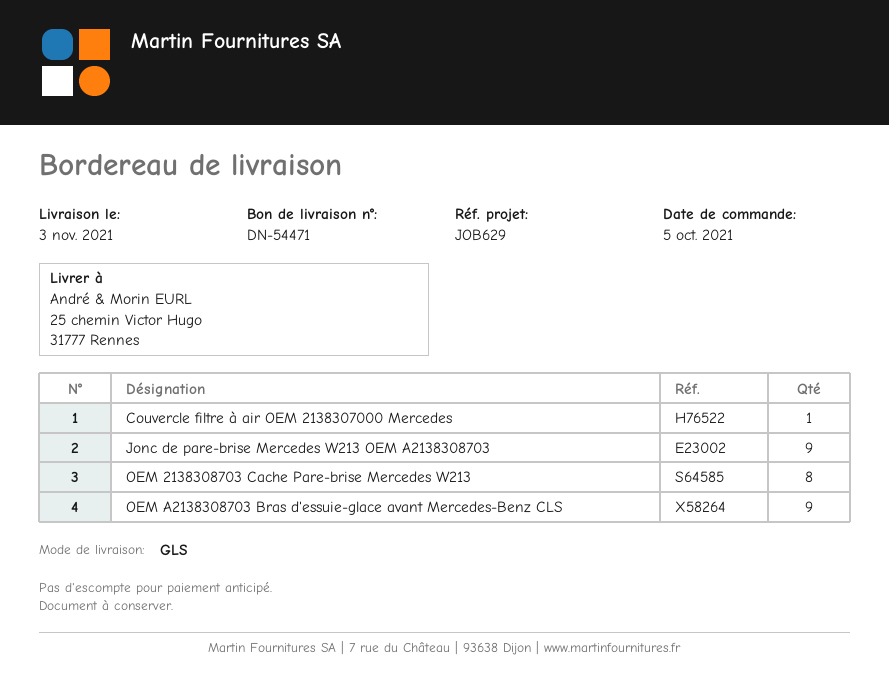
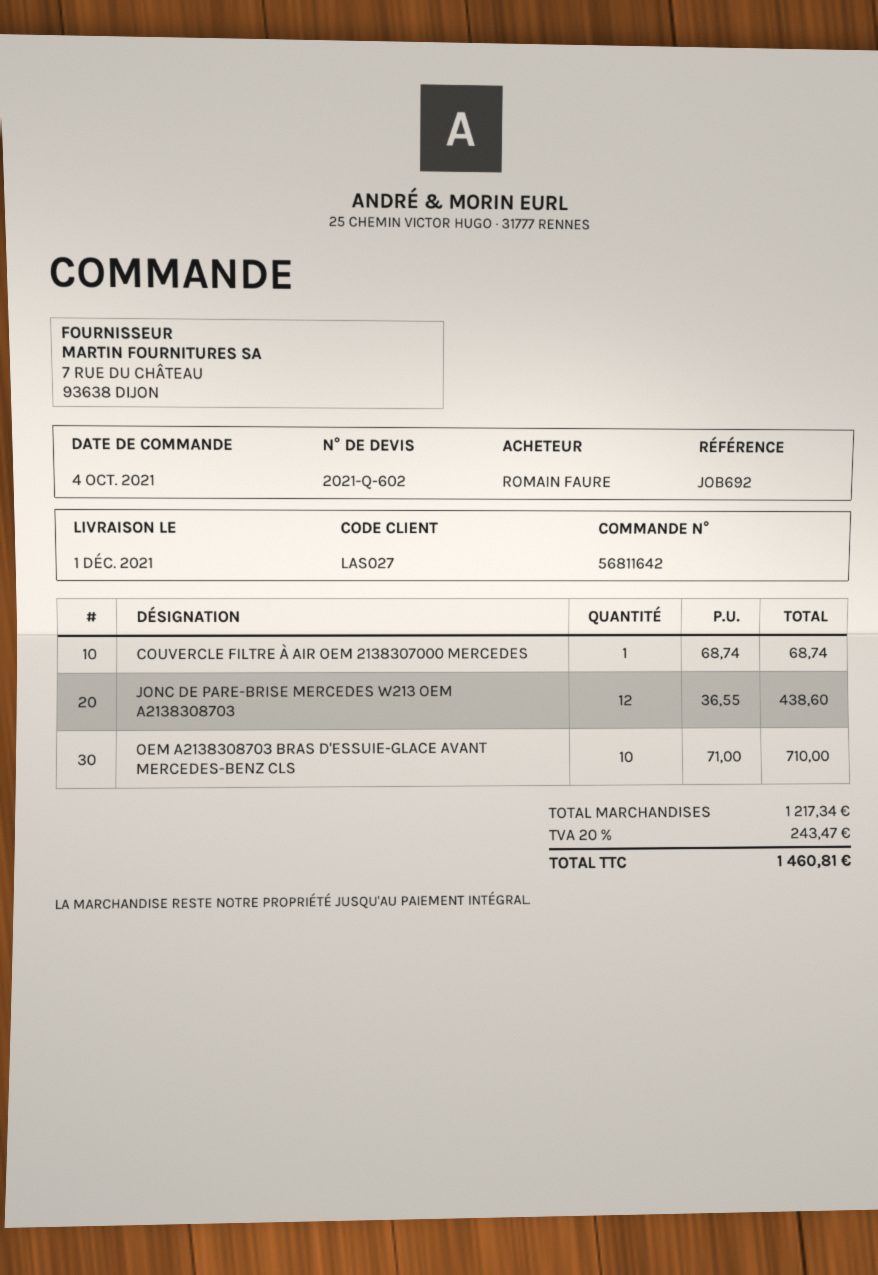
order date: 2021-10-05 -> 2021-10-04
delivery date: 2021-11-03 -> 2021-12-01
reference: JOB629 -> JOB692
Jonc de pare-brise Mercedes W213 OEM A2138308703: 9 -> 12
OEM 2138308703 Cache Pare-brise Mercedes W213: 8 -> none
OEM A2138308703 Bras d'essuie-glace avant Mercedes-Benz CLS: 9 -> 10

